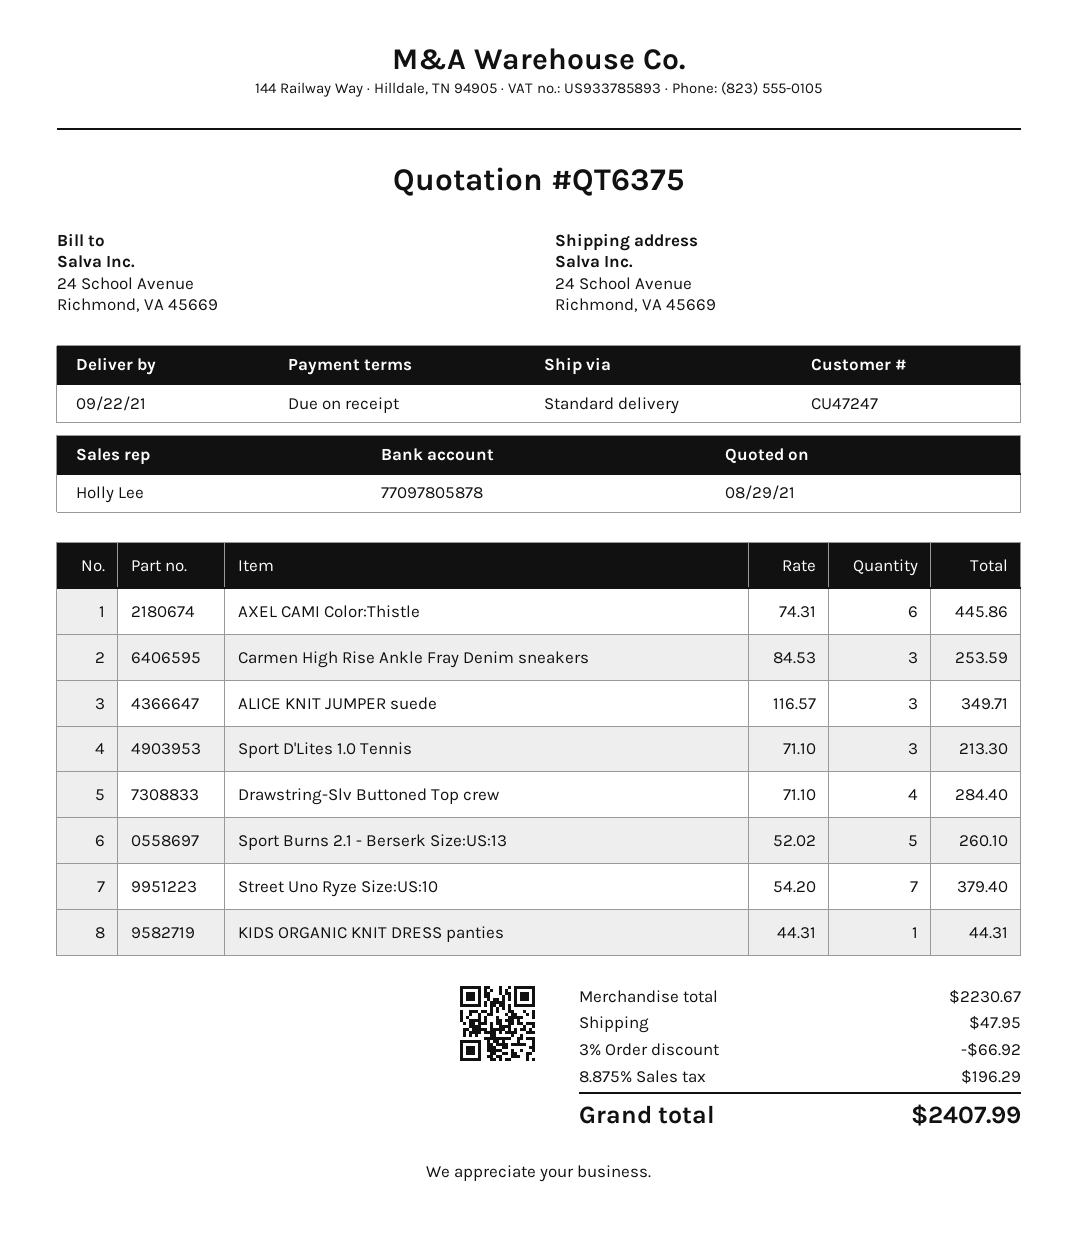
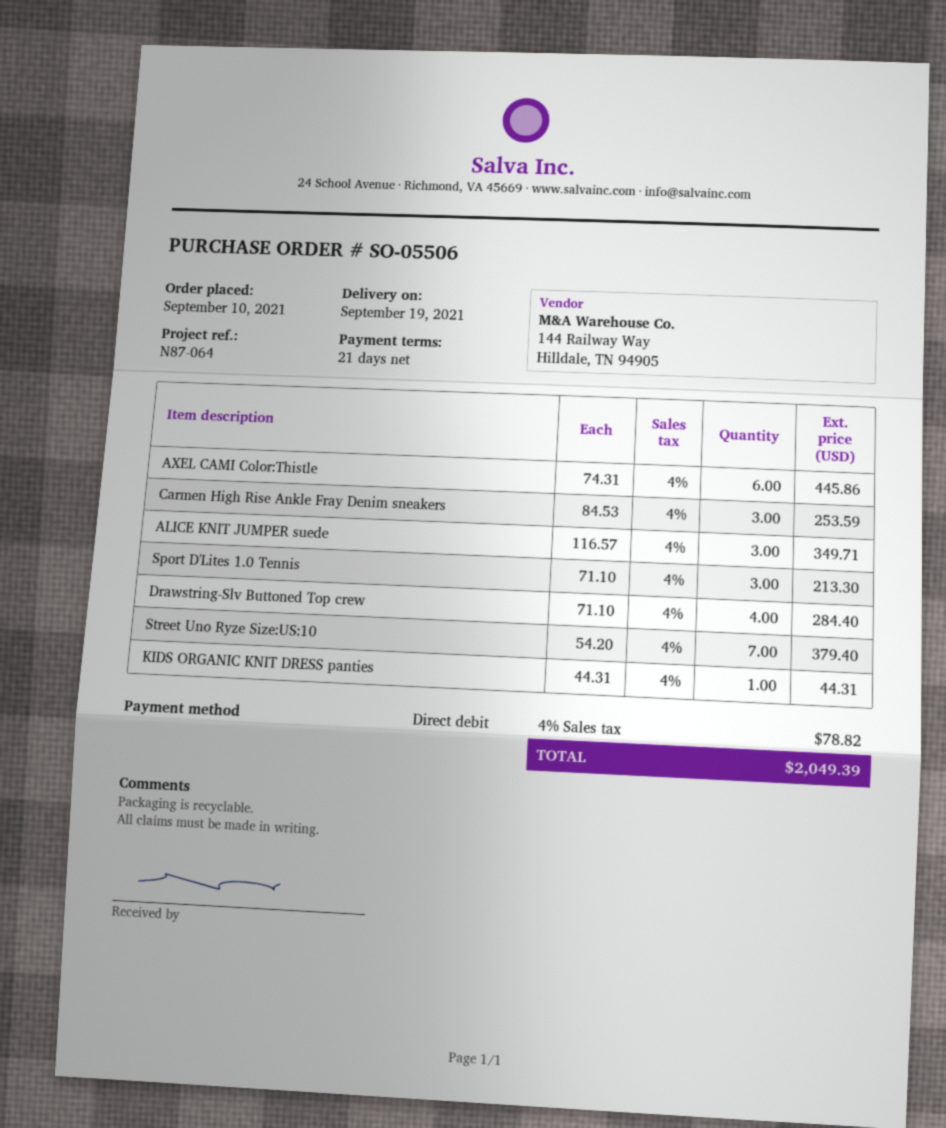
delivery date: 2021-09-22 -> 2021-09-19
payment terms: on receipt -> 21 days
Sport Burns 2.1 - Berserk Size:US:13: 5 x 52.02 = 260.10 -> none
discount: 3% = 66.92 -> none
shipping: 47.95 -> none
tax: 8.875% = 196.29 -> 4% = 78.82
total: 2407.99 -> 2049.39

